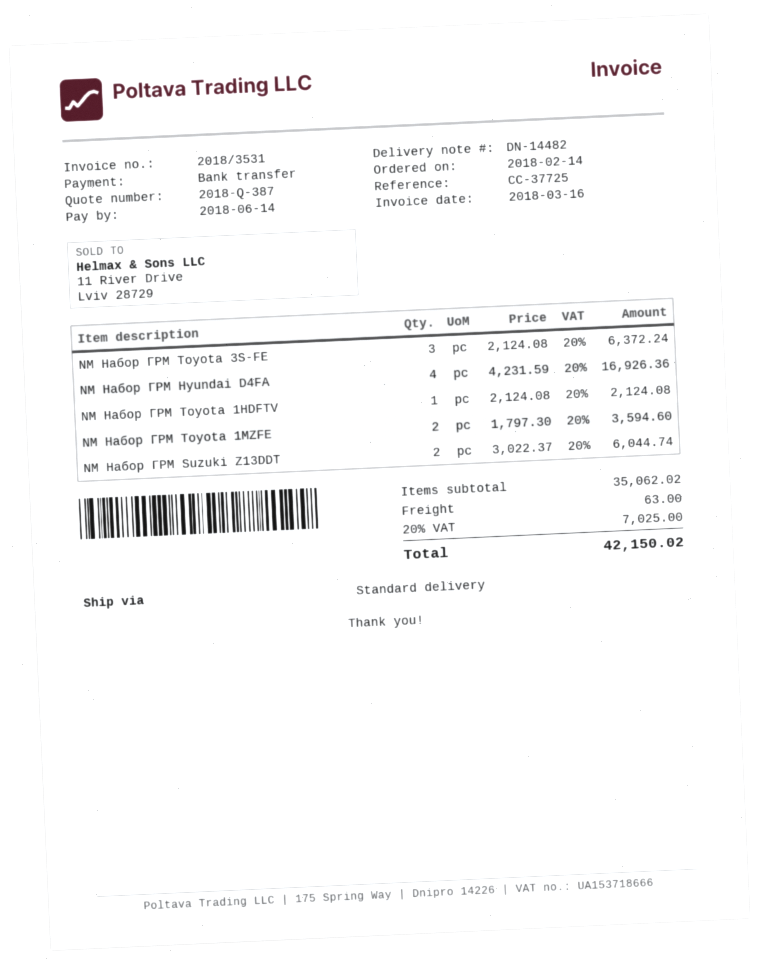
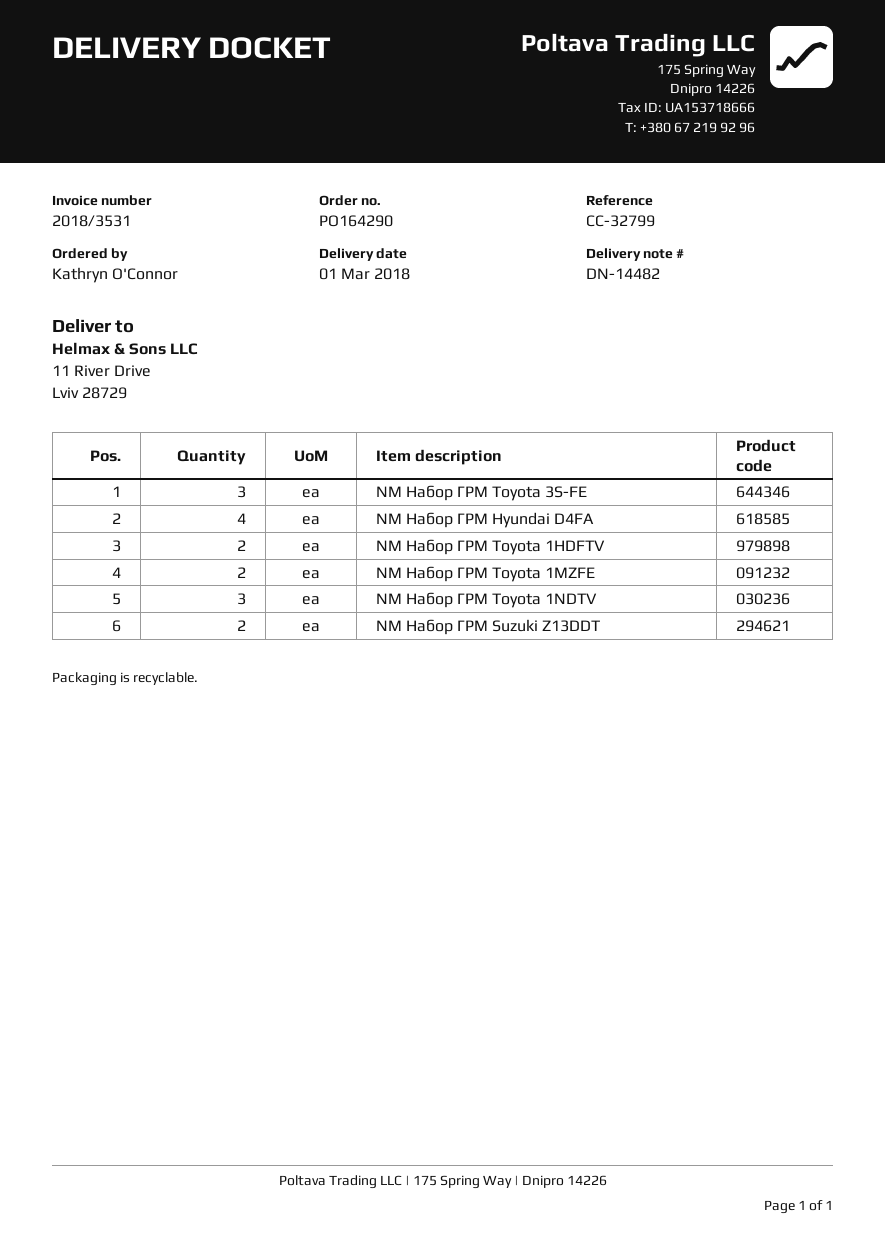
reference: CC-37725 -> CC-32799
NM Набор ГРМ Toyota 1HDFTV: 1 -> 2
NM Набор ГРМ Toyota 1NDTV: none -> 3

